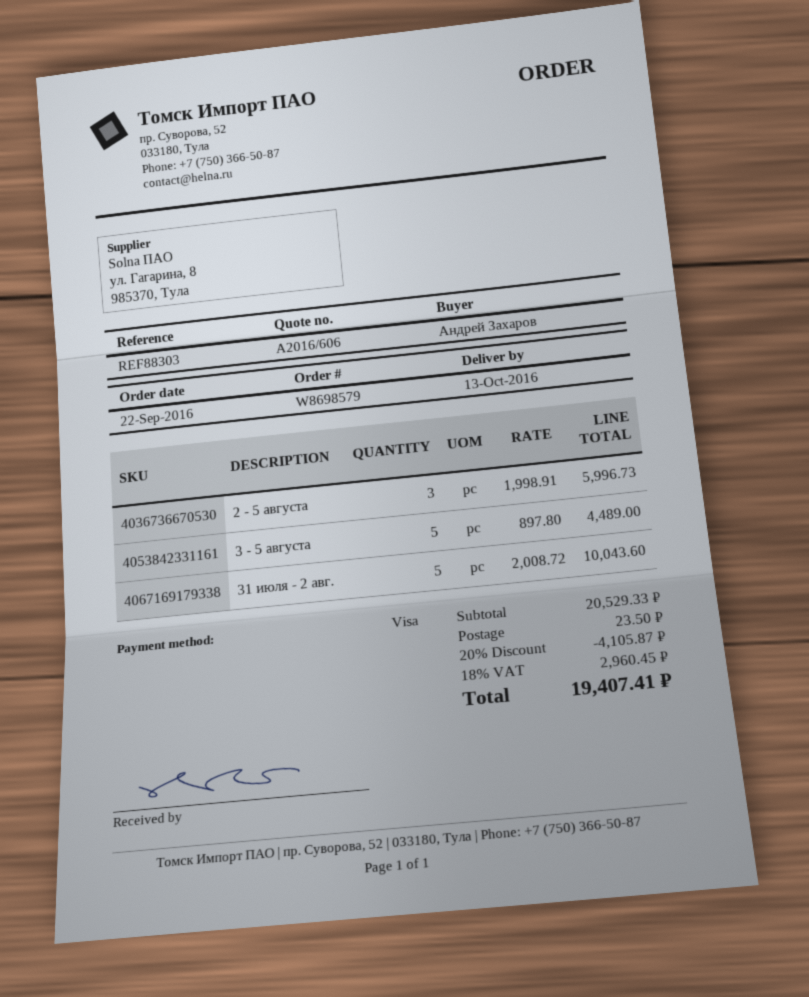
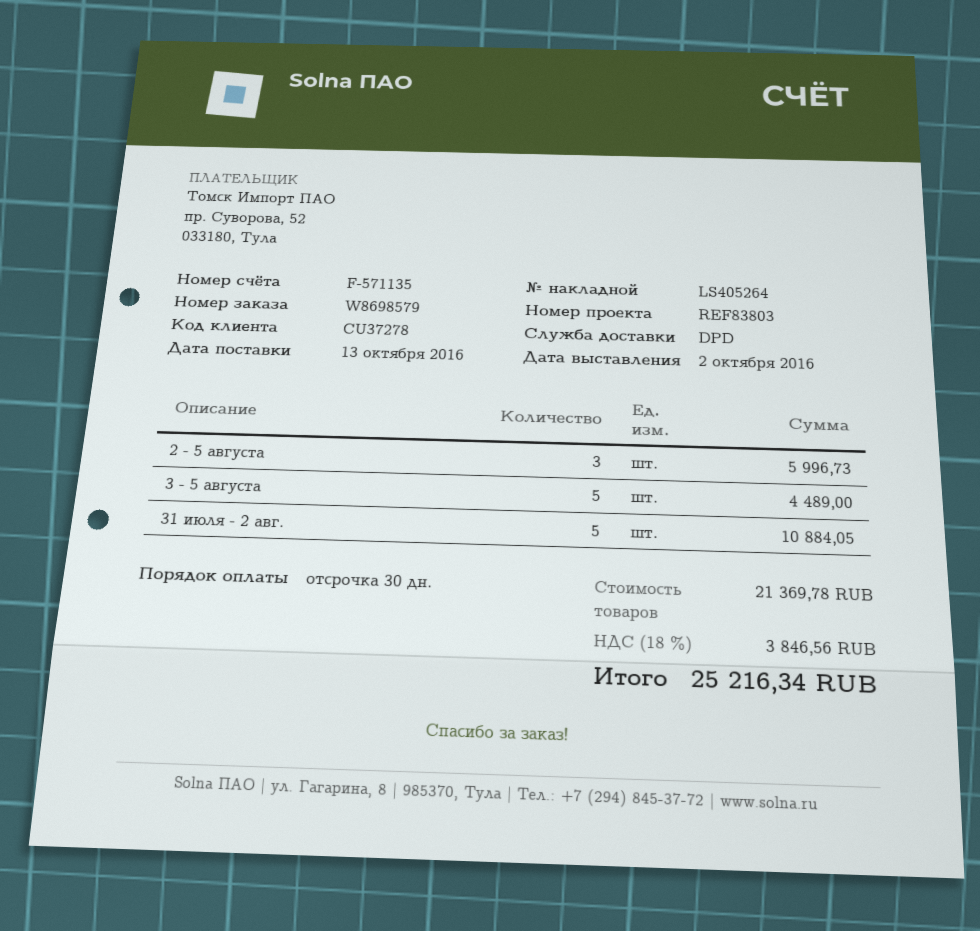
reference: REF88303 -> REF83803
31 июля - 2 авг.: 5 for 10043.60 -> 5 for 10884.05
subtotal: 20529.33 -> 21369.78
discount: 20% = 4105.87 -> none
shipping: 23.50 -> none
tax: 18% = 2960.45 -> 18% = 3846.56
total: 19407.41 -> 25216.34

